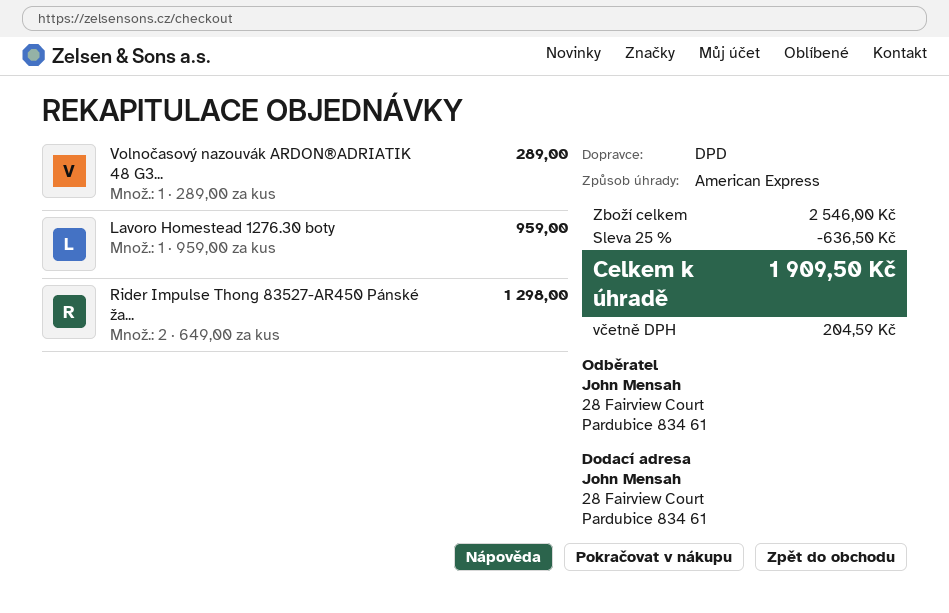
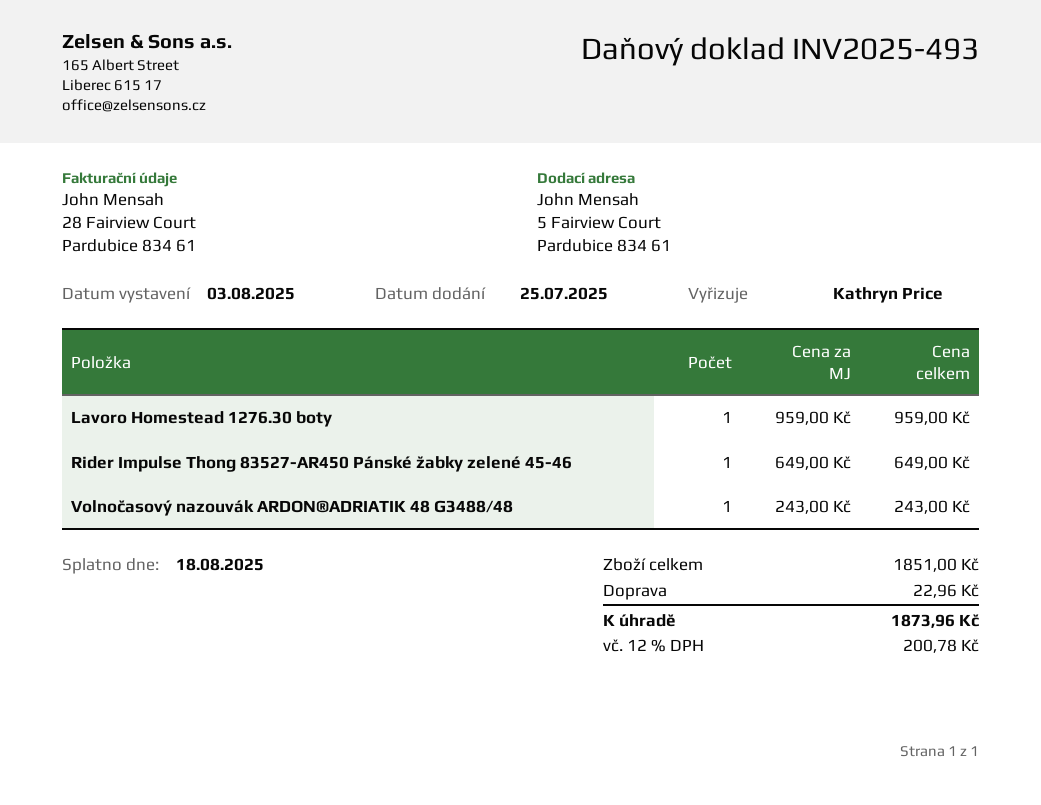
ship to: 28 Fairview Court, Pardubice 834 61 -> 5 Fairview Court, Pardubice 834 61
Volnočasový nazouvák ARDON®ADRIATIK 48 G3...: 1 x 289.00 = 289.00 -> 1 x 243.00 = 243.00
Rider Impulse Thong 83527-AR450 Pánské ža...: 2 x 649.00 = 1298.00 -> 1 x 649.00 = 649.00
subtotal: 2546.00 -> 1851.00
discount: 25% = 636.50 -> none
shipping: none -> 22.96
tax: 204.59 -> 200.78
total: 1909.50 -> 1873.96

